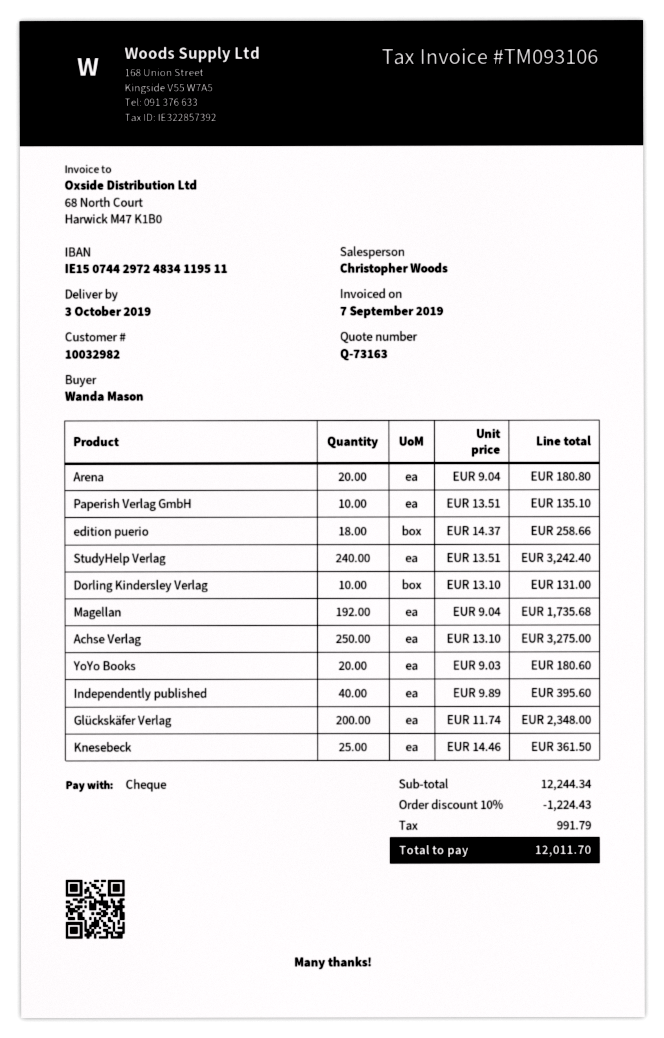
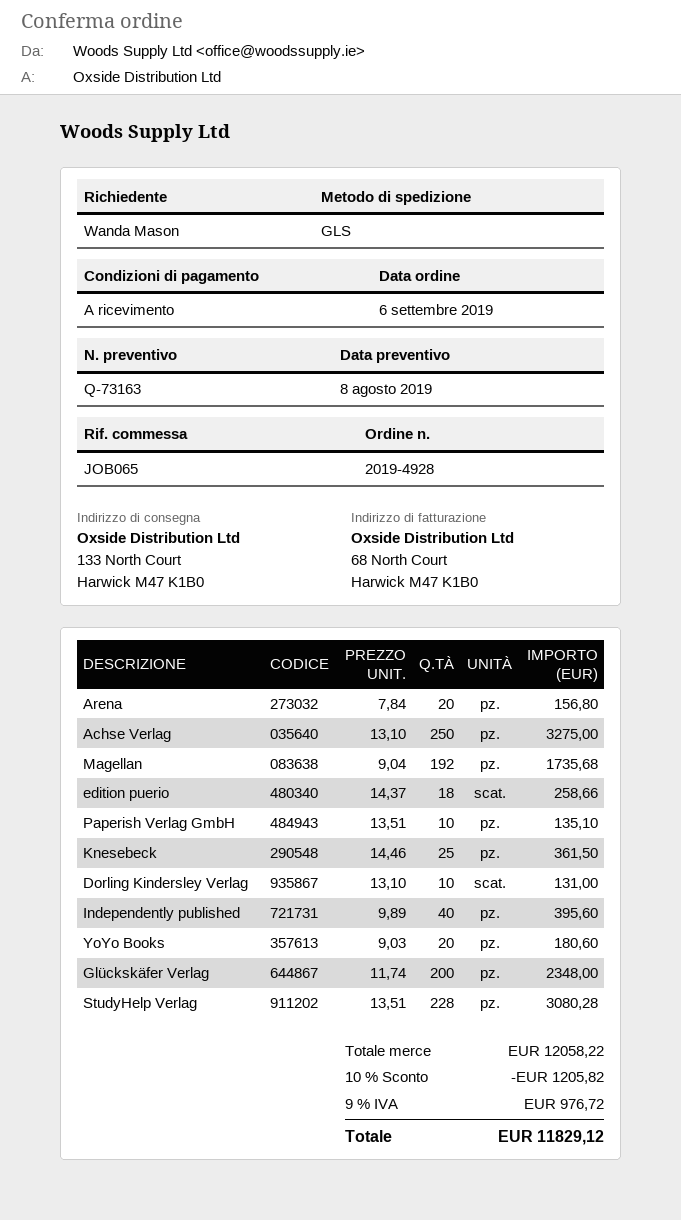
Arena: 20 x 9.04 = 180.80 -> 20 x 7.84 = 156.80
StudyHelp Verlag: 240 x 13.51 = 3242.40 -> 228 x 13.51 = 3080.28
subtotal: 12244.34 -> 12058.22
discount: 10% = 1224.43 -> 10% = 1205.82
tax: 991.79 -> 976.72
total: 12011.70 -> 11829.12

